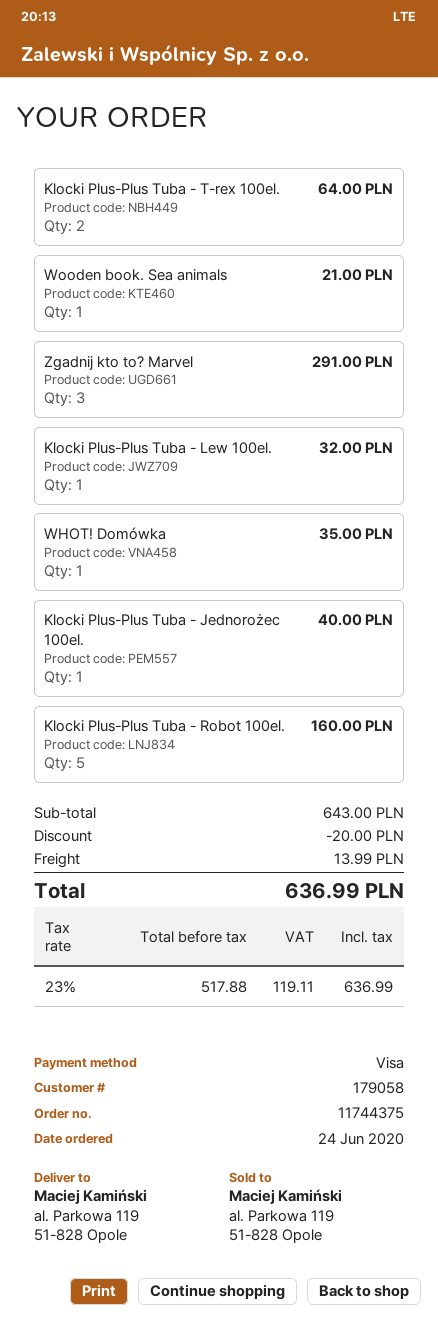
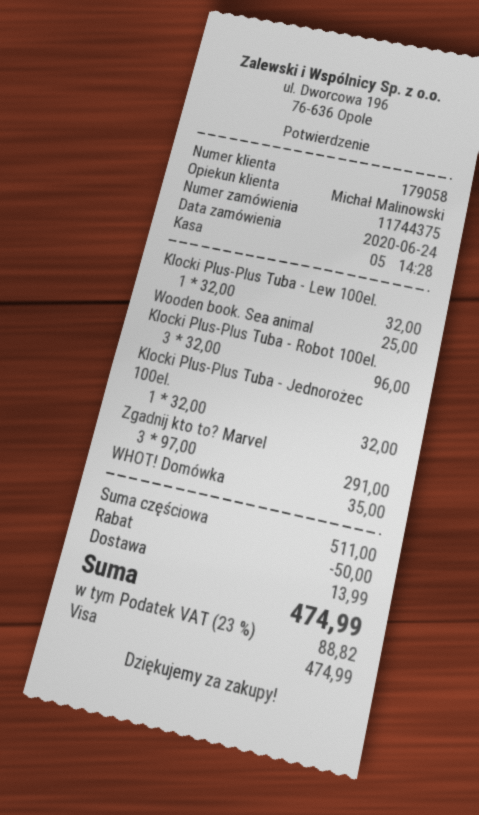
Klocki Plus-Plus Tuba - T-rex 100el.: 2 for 64.00 -> none
Wooden book. Sea animals: 1 for 21.00 -> 1 for 25.00
Klocki Plus-Plus Tuba - Jednorożec 100el.: 1 for 40.00 -> 1 for 32.00
Klocki Plus-Plus Tuba - Robot 100el.: 5 for 160.00 -> 3 for 96.00
subtotal: 643.00 -> 511.00
discount: 20.00 -> 50.00
tax: 23% = 119.11 -> 23% = 88.82
total: 636.99 -> 474.99

